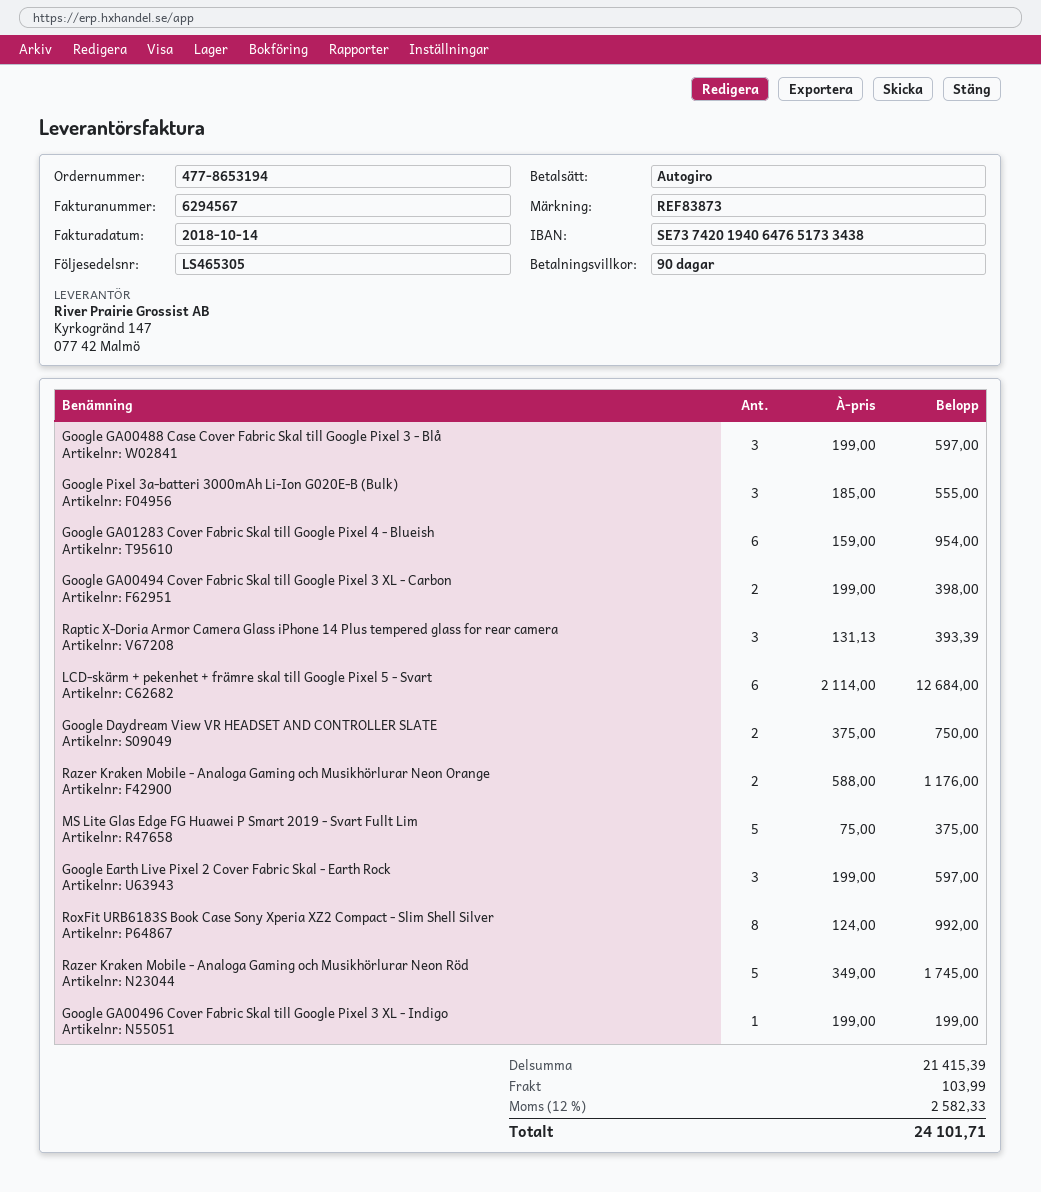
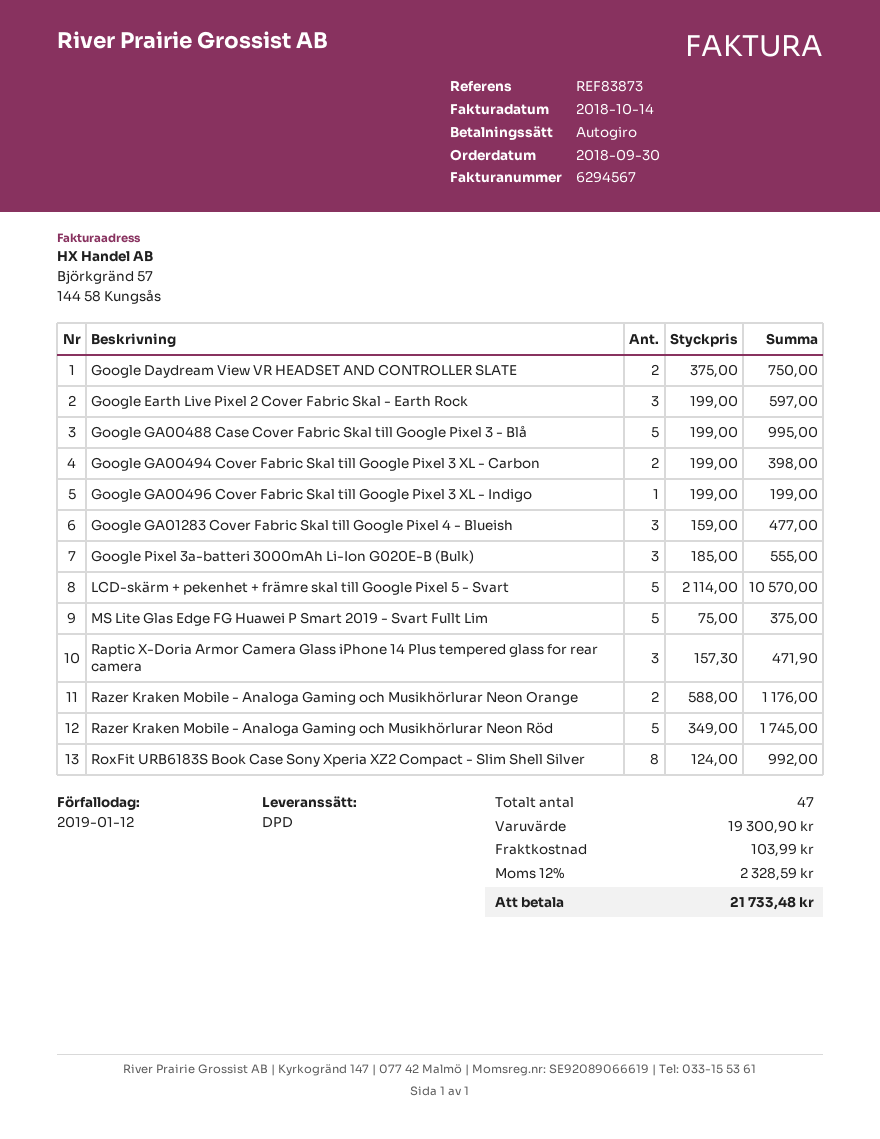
Google GA00488 Case Cover Fabric Skal till Google Pixel 3 - Blå: 3 x 199.00 = 597.00 -> 5 x 199.00 = 995.00
Google GA01283 Cover Fabric Skal till Google Pixel 4 - Blueish: 6 x 159.00 = 954.00 -> 3 x 159.00 = 477.00
Raptic X-Doria Armor Camera Glass iPhone 14 Plus tempered glass for rear camera: 3 x 131.13 = 393.39 -> 3 x 157.30 = 471.90
LCD-skärm + pekenhet + främre skal till Google Pixel 5 - Svart: 6 x 2114.00 = 12684.00 -> 5 x 2114.00 = 10570.00
subtotal: 21415.39 -> 19300.90
tax: 12% = 2582.33 -> 12% = 2328.59
total: 24101.71 -> 21733.48

